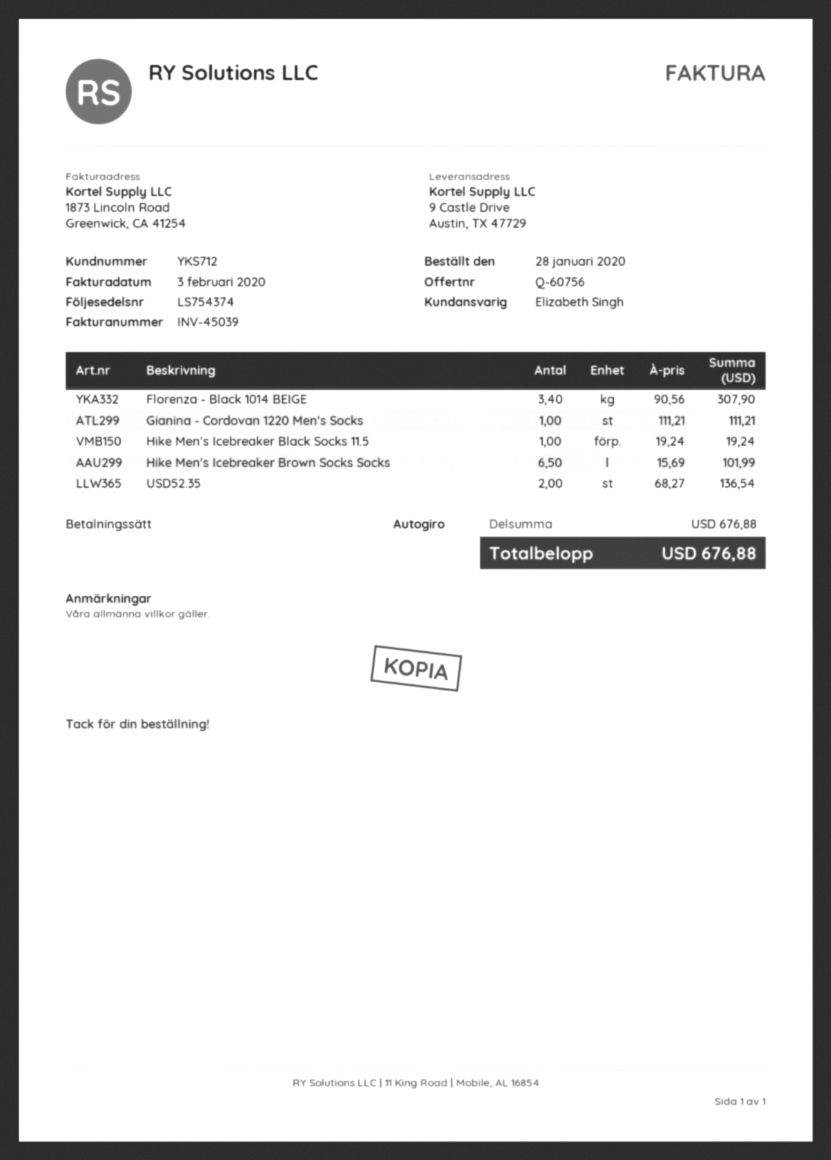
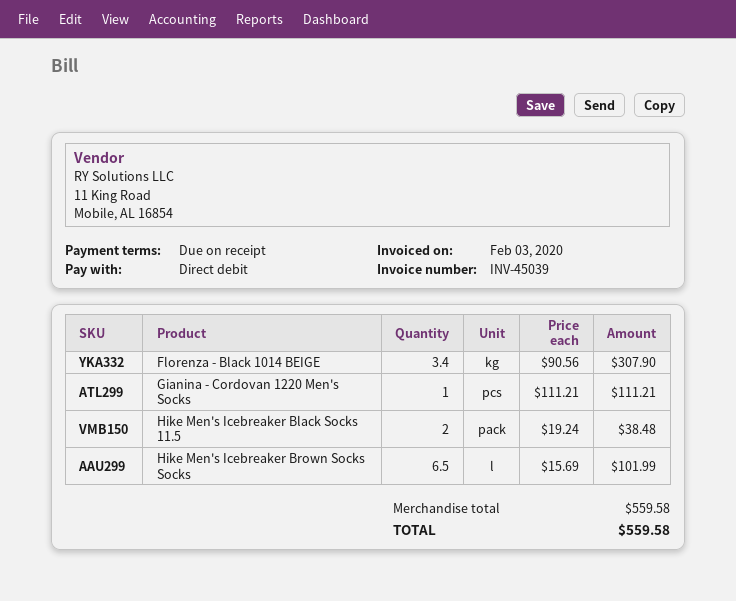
Hike Men's Icebreaker Black Socks 11.5: 1 x 19.24 = 19.24 -> 2 x 19.24 = 38.48
USD52.35: 2 x 68.27 = 136.54 -> none
subtotal: 676.88 -> 559.58
total: 676.88 -> 559.58

